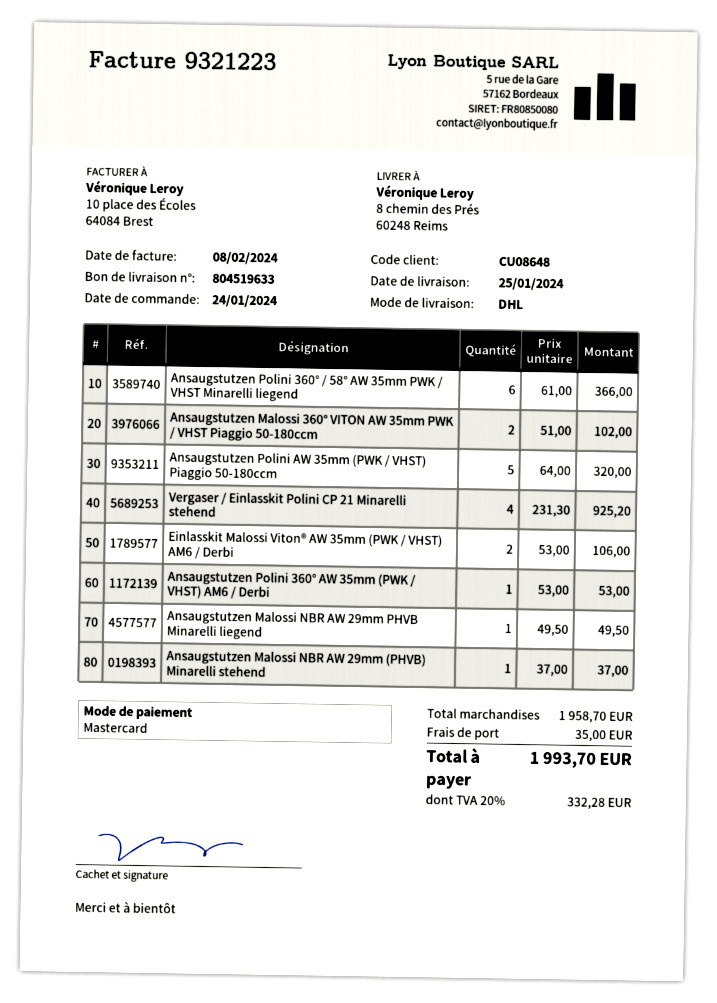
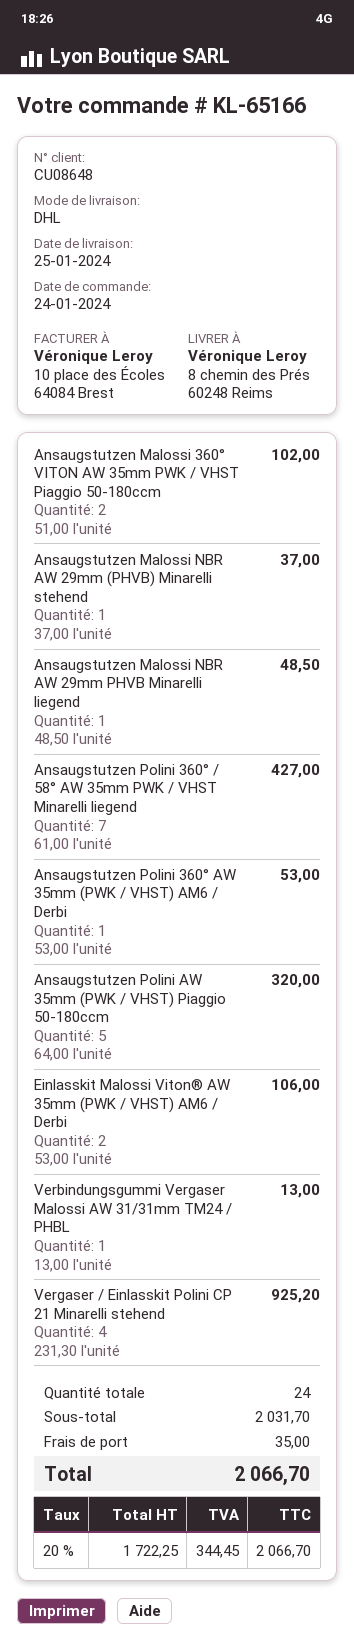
Ansaugstutzen Polini 360° / 58° AW 35mm PWK / VHST Minarelli liegend: 6 x 61.00 = 366.00 -> 7 x 61.00 = 427.00
Ansaugstutzen Malossi NBR AW 29mm PHVB Minarelli liegend: 1 x 49.50 = 49.50 -> 1 x 48.50 = 48.50
Verbindungsgummi Vergaser Malossi AW 31/31mm TM24 / PHBL: none -> 1 x 13.00 = 13.00
subtotal: 1958.70 -> 2031.70
tax: 20% = 332.28 -> 20% = 344.45
total: 1993.70 -> 2066.70

